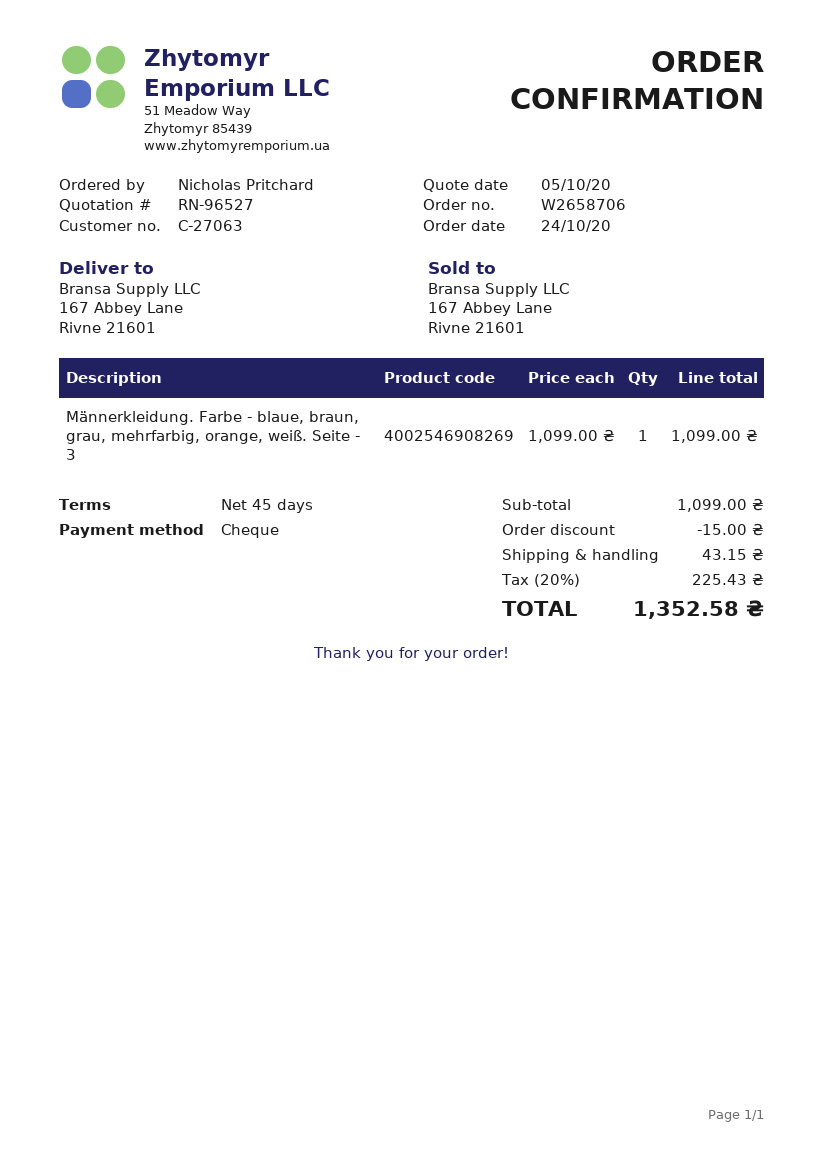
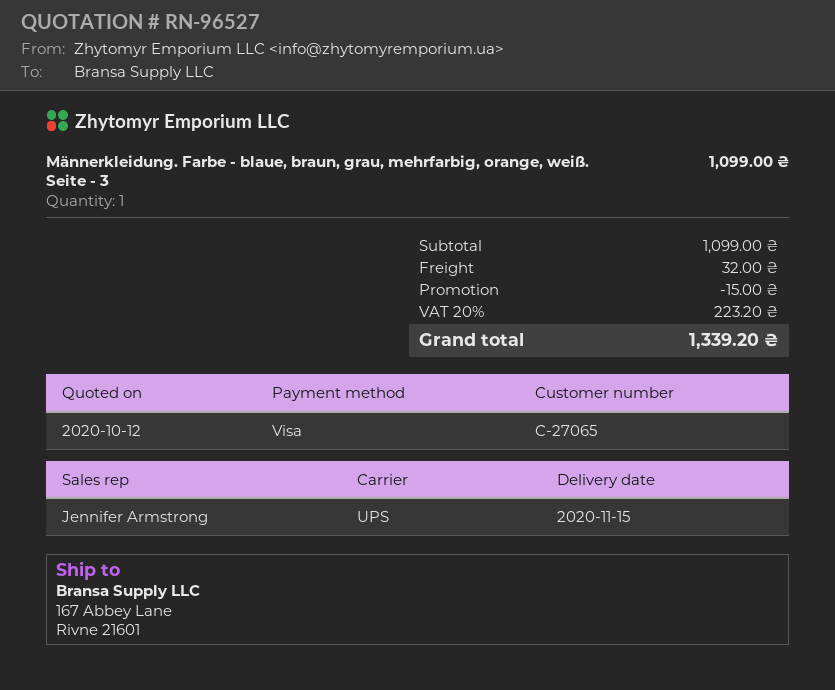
quote date: 2020-10-05 -> 2020-10-12
customer number: C-27063 -> C-27065
payment method: cheque -> Visa
shipping: 43.15 -> 32.00
tax: 20% = 225.43 -> 20% = 223.20
total: 1352.58 -> 1339.20

